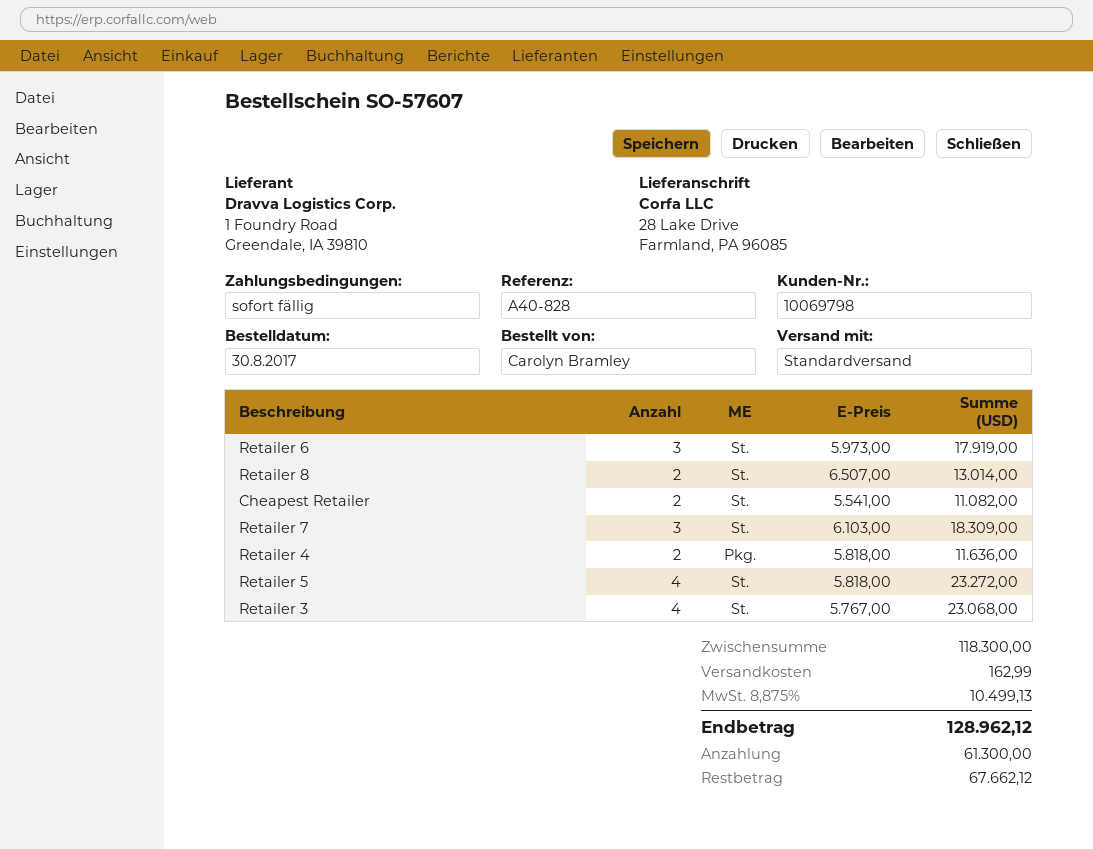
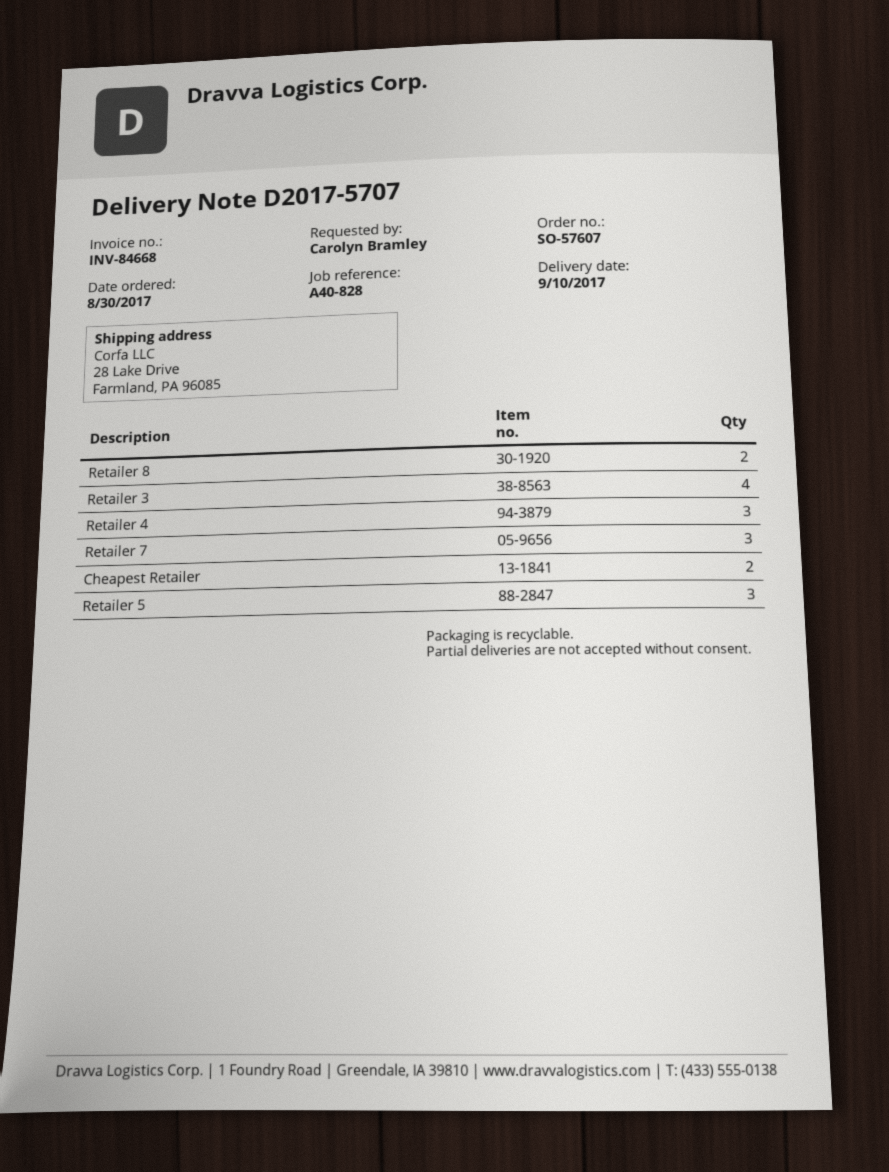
Retailer 6: 3 -> none
Retailer 4: 2 -> 3
Retailer 5: 4 -> 3

